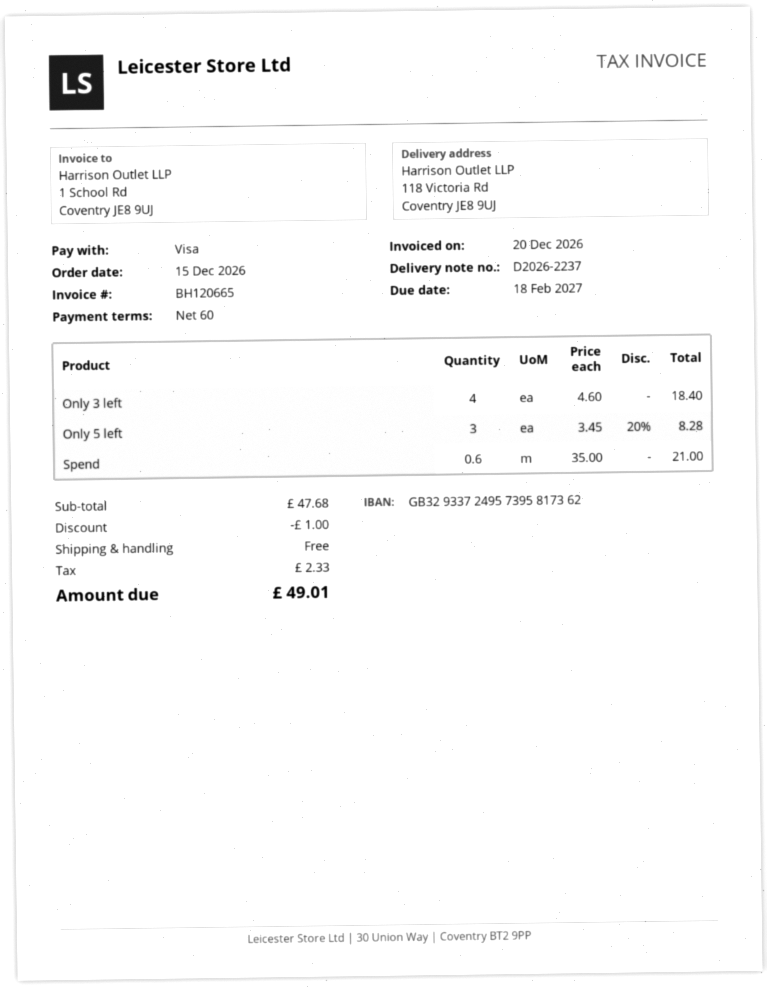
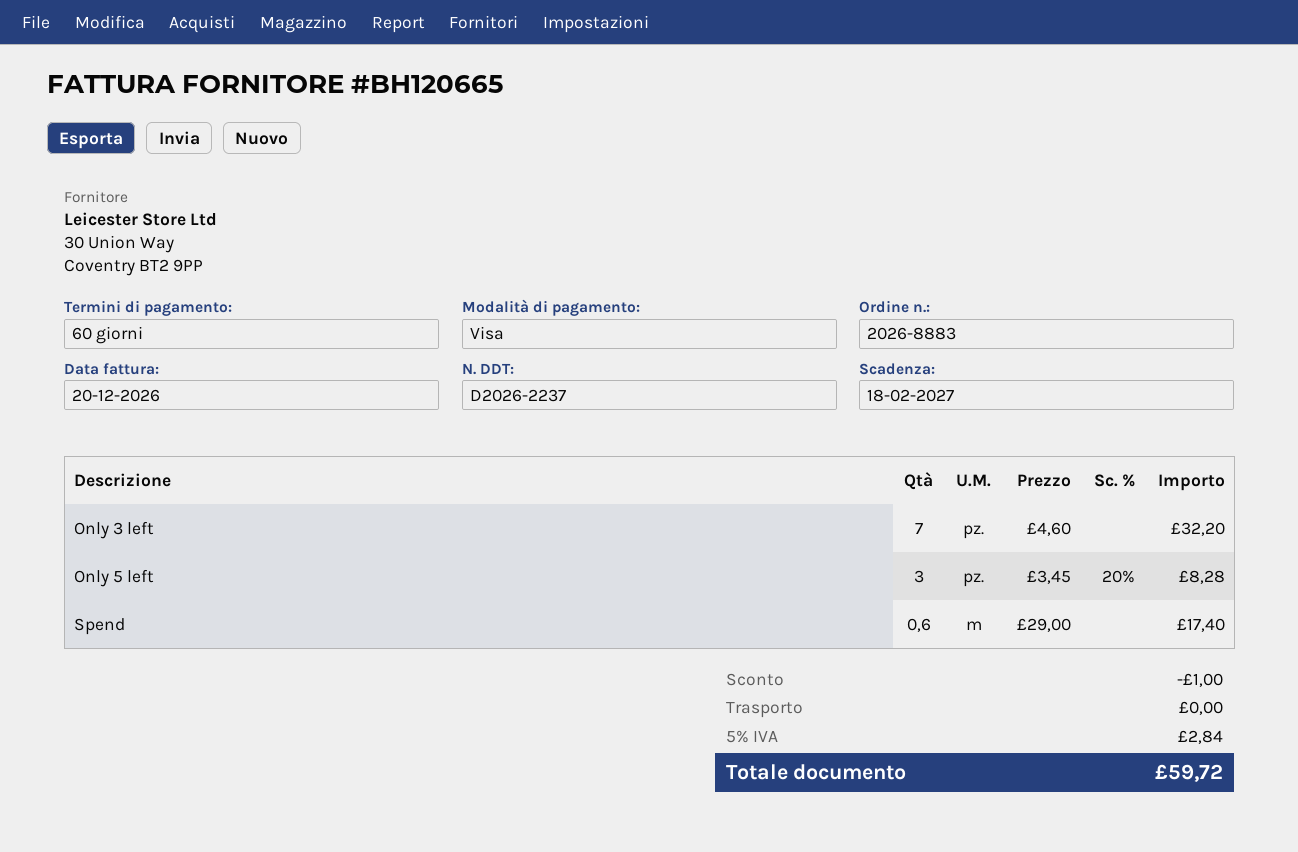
Only 3 left: 4 x 4.60 = 18.40 -> 7 x 4.60 = 32.20
Spend: 0.6 x 35.00 = 21.00 -> 0.6 x 29.00 = 17.40
tax: 2.33 -> 2.84
total: 49.01 -> 59.72

